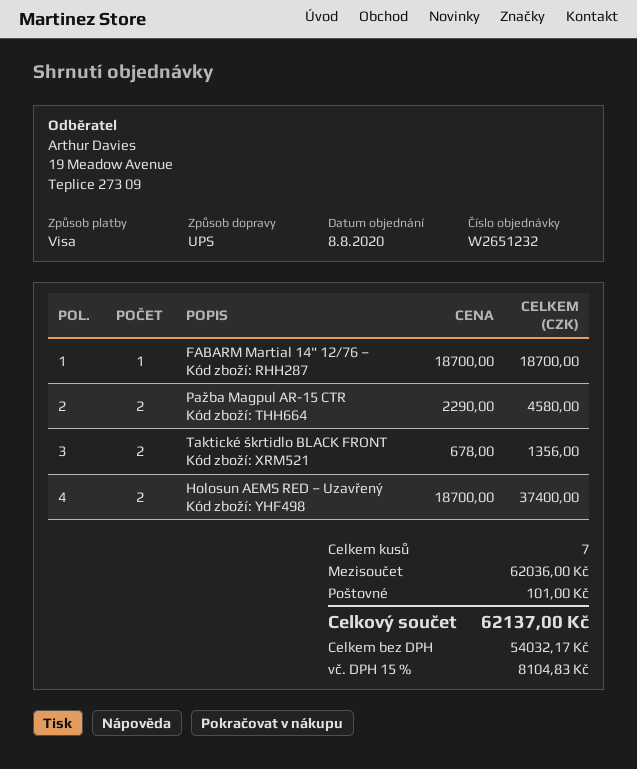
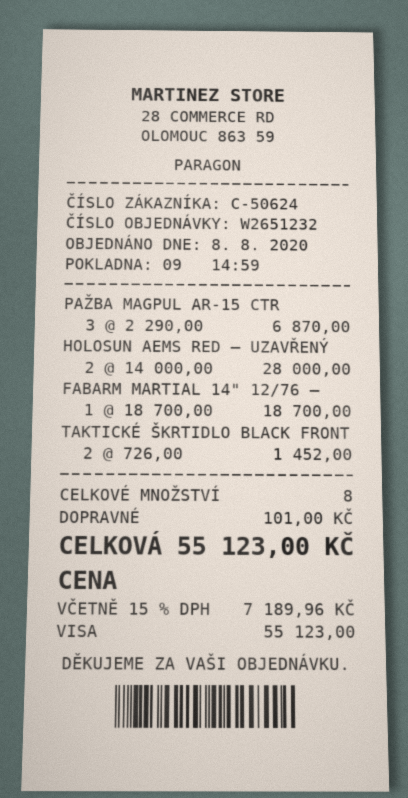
Pažba Magpul AR-15 CTR: 2 x 2290.00 = 4580.00 -> 3 x 2290.00 = 6870.00
Taktické škrtidlo BLACK FRONT: 2 x 678.00 = 1356.00 -> 2 x 726.00 = 1452.00
Holosun AEMS RED – Uzavřený: 2 x 18700.00 = 37400.00 -> 2 x 14000.00 = 28000.00
total quantity: 7 -> 8
tax: 15% = 8104.83 -> 15% = 7189.96
total: 62137.00 -> 55123.00

